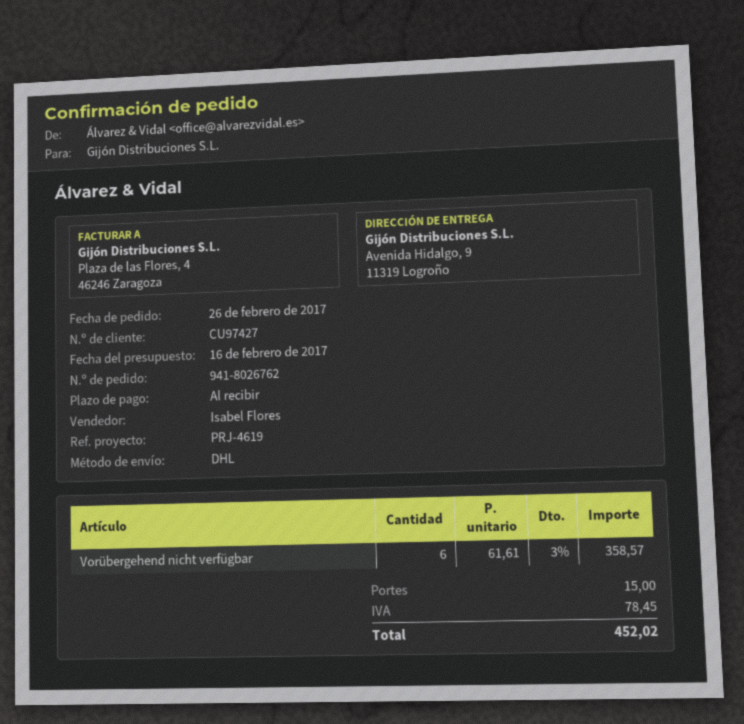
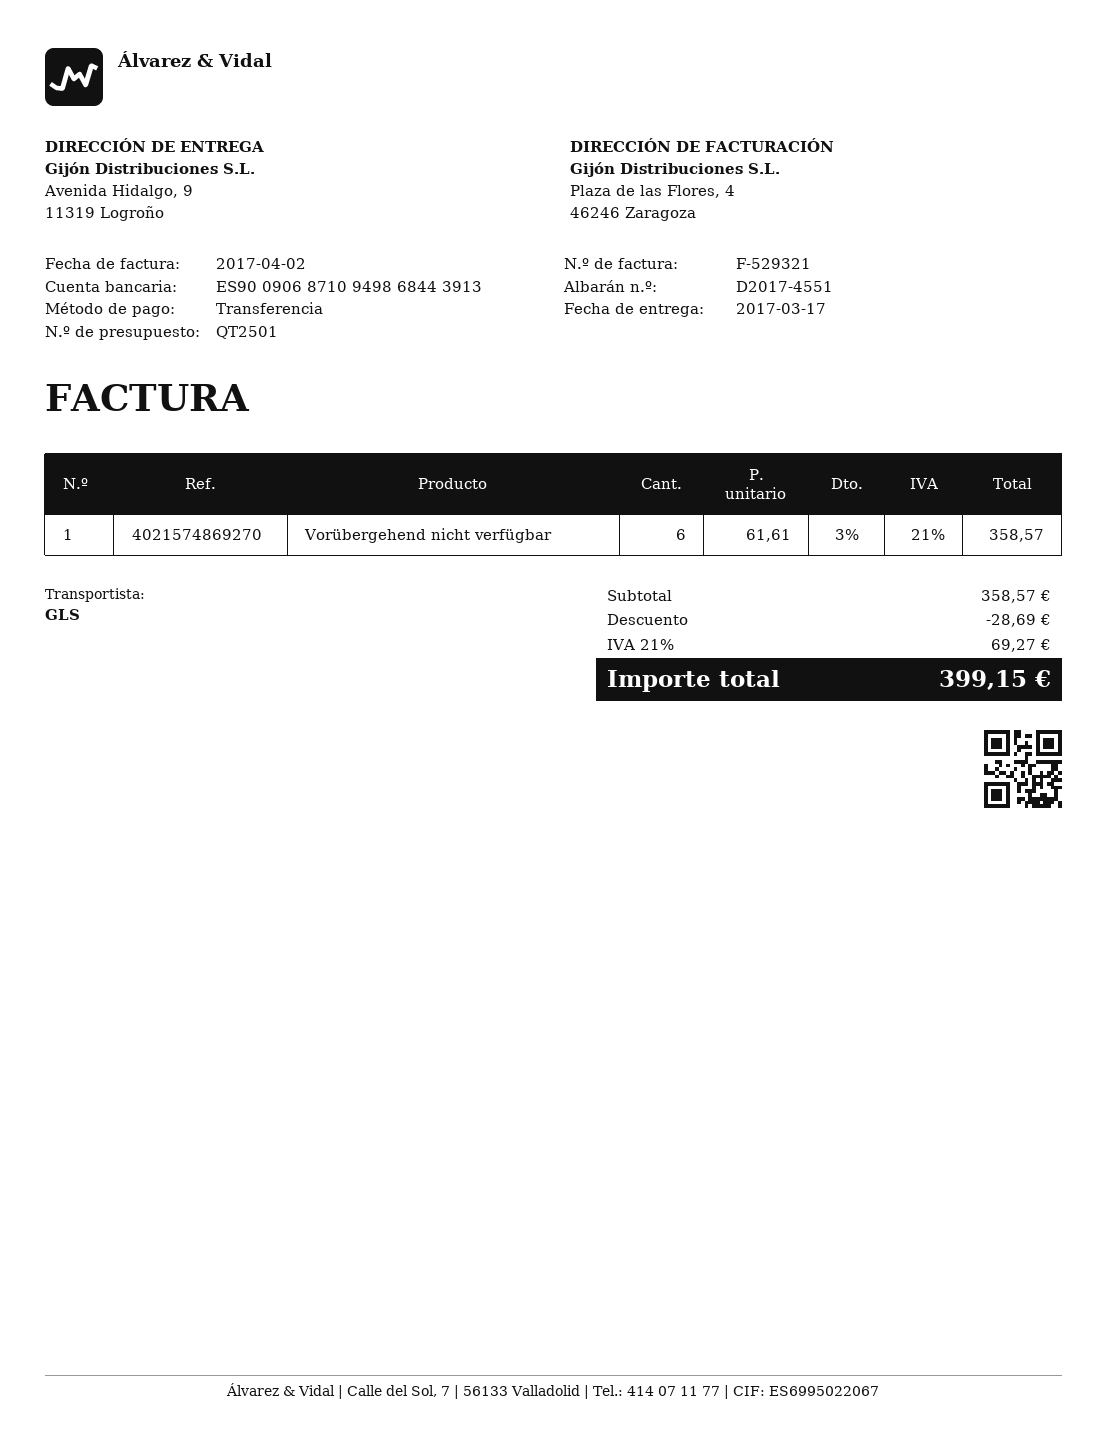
shipping method: DHL -> GLS
discount: none -> 28.69
shipping: 15.00 -> none
tax: 78.45 -> 69.27
total: 452.02 -> 399.15

